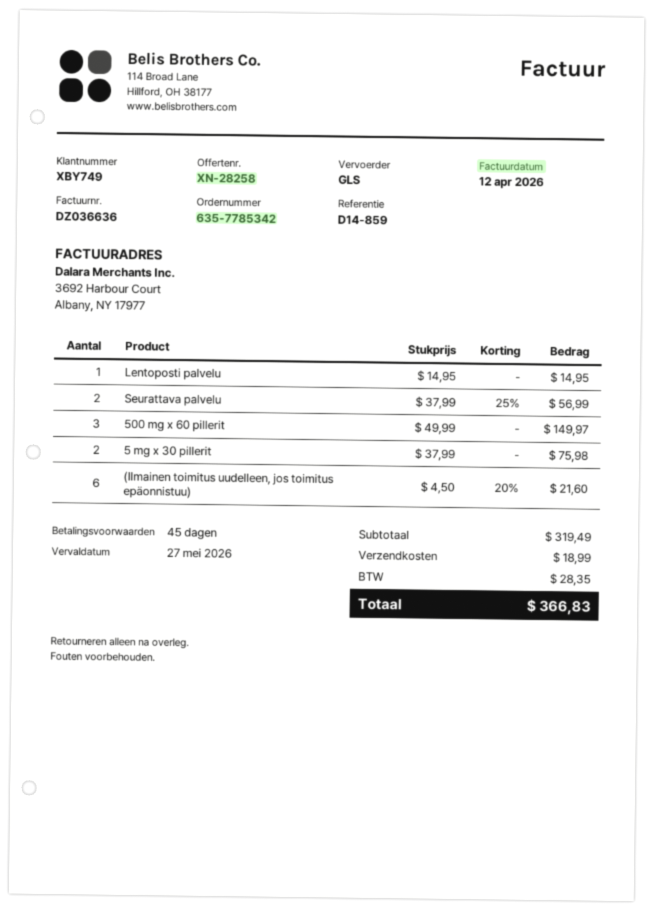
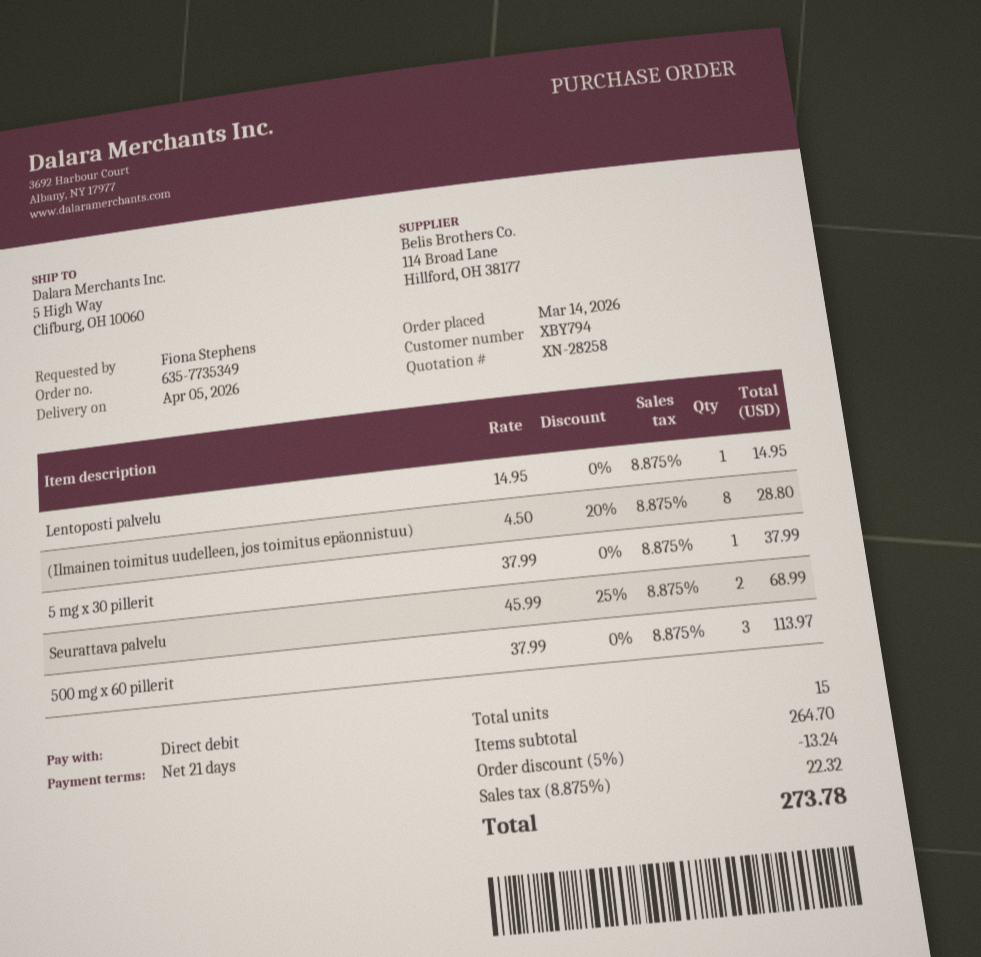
order number: 635-7785342 -> 635-7735349
payment terms: 45 days -> 21 days
customer number: XBY749 -> XBY794
Seurattava palvelu: 2 x 37.99 - 25% = 56.99 -> 2 x 45.99 - 25% = 68.99
500 mg x 60 pillerit: 3 x 49.99 = 149.97 -> 3 x 37.99 = 113.97
5 mg x 30 pillerit: 2 x 37.99 = 75.98 -> 1 x 37.99 = 37.99
(Ilmainen toimitus uudelleen, jos toimitus epäonnistuu): 6 x 4.50 - 20% = 21.60 -> 8 x 4.50 - 20% = 28.80
subtotal: 319.49 -> 264.70
discount: none -> 5% = 13.24
shipping: 18.99 -> none
tax: 28.35 -> 22.32
total: 366.83 -> 273.78

